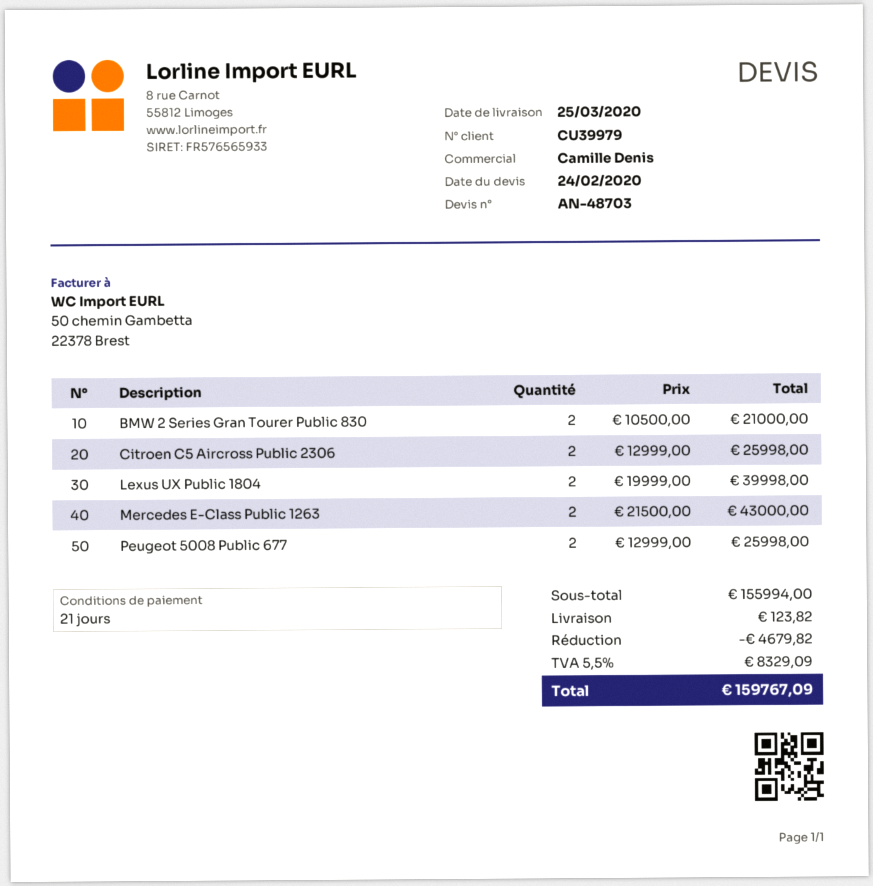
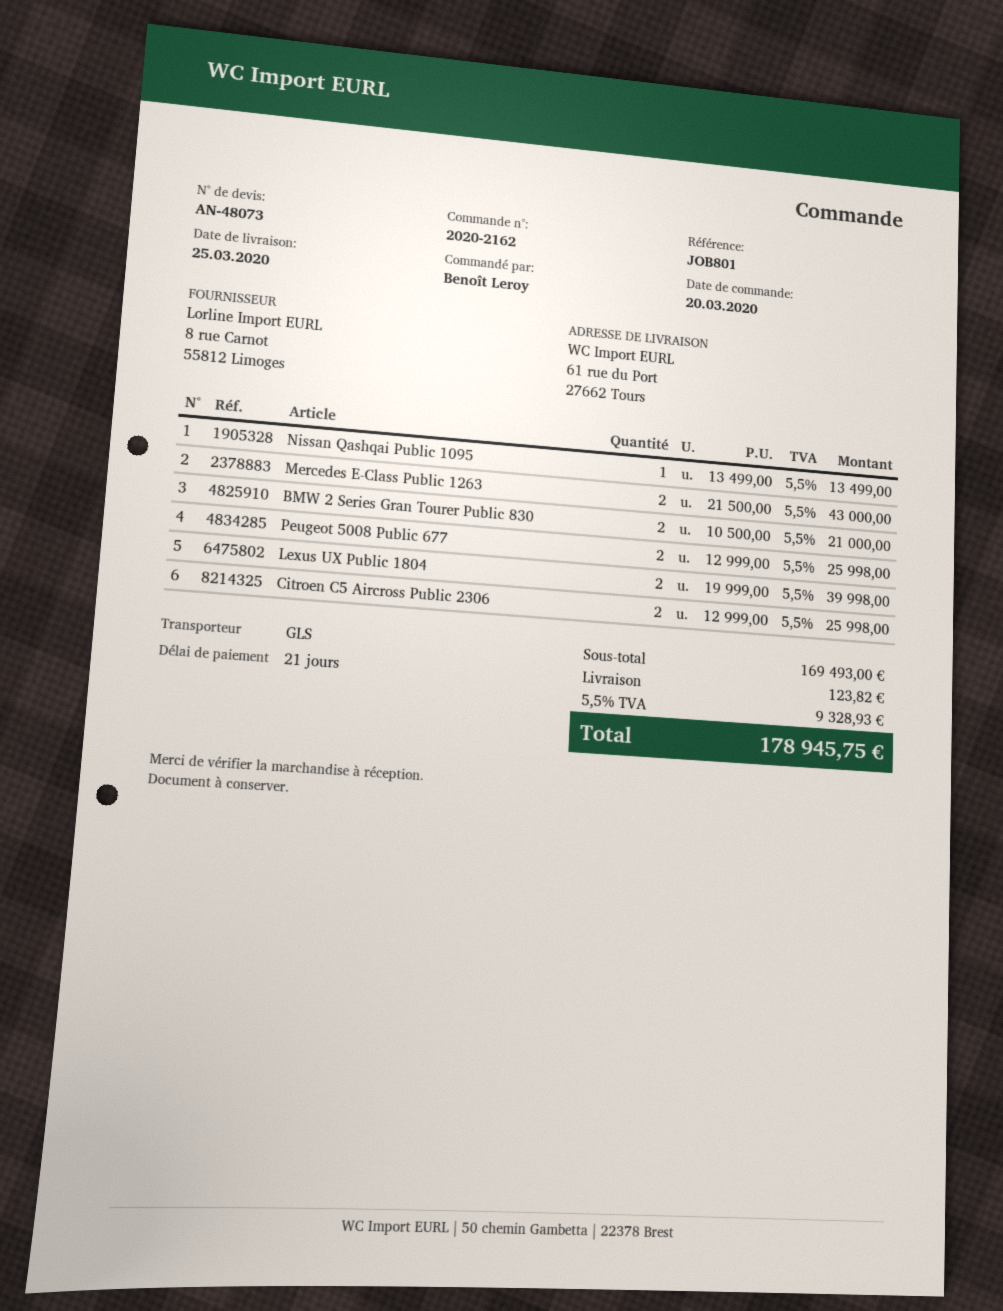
quote number: AN-48703 -> AN-48073
Nissan Qashqai Public 1095: none -> 1 x 13499.00 = 13499.00
subtotal: 155994.00 -> 169493.00
discount: 4679.82 -> none
tax: 5.5% = 8329.09 -> 5.5% = 9328.93
total: 159767.09 -> 178945.75

